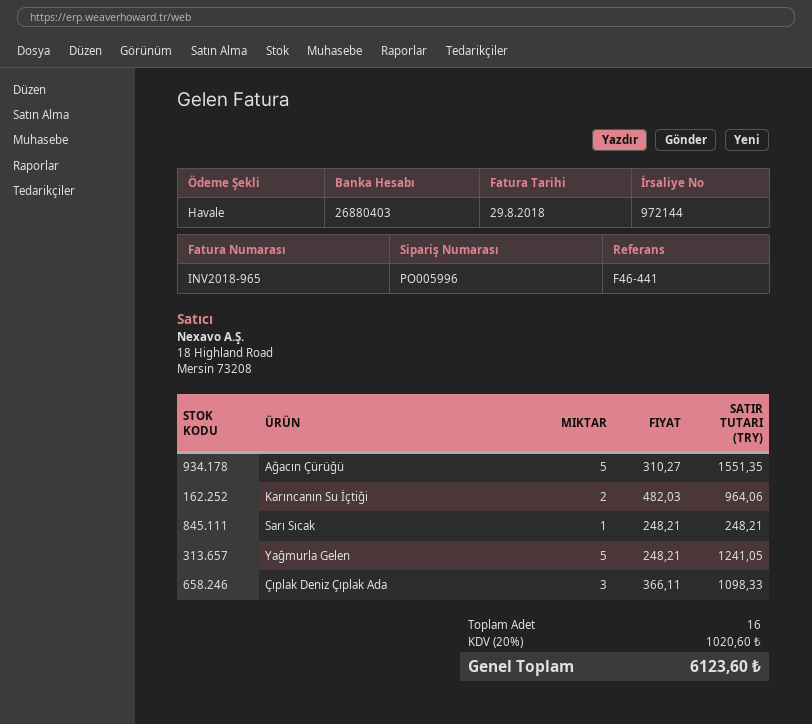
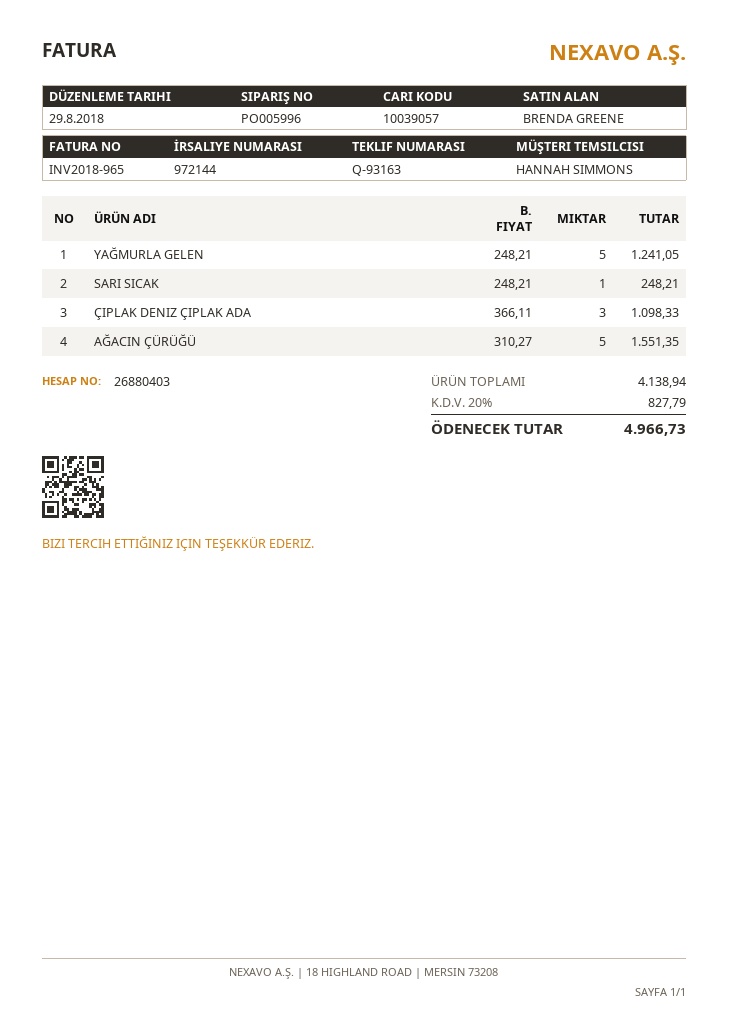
Karıncanın Su İçtiği: 2 x 482.03 = 964.06 -> none
tax: 20% = 1020.60 -> 20% = 827.79
total: 6123.60 -> 4966.73

